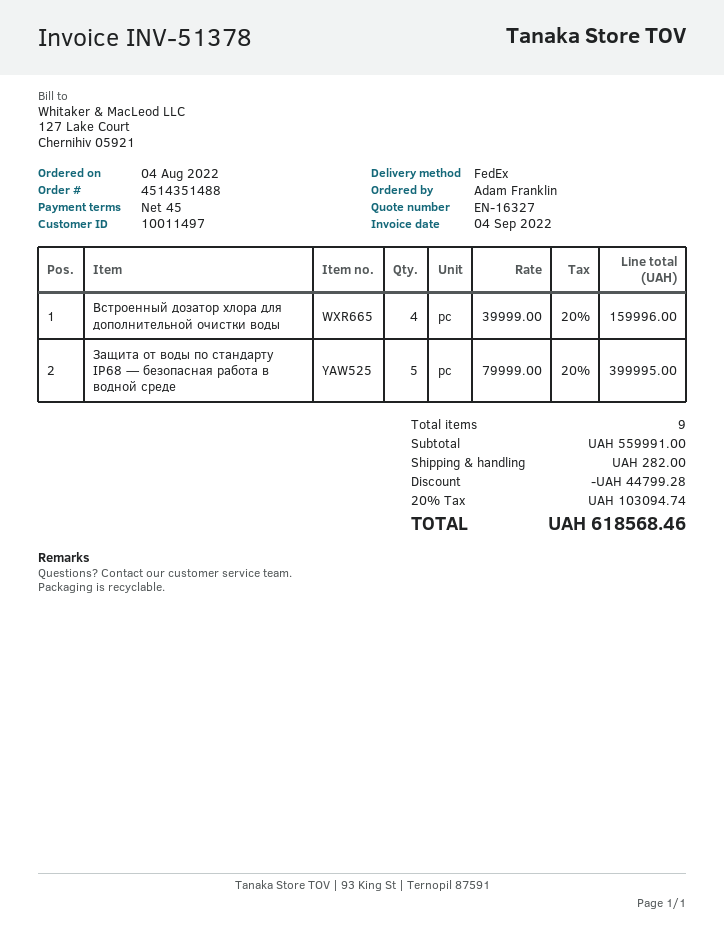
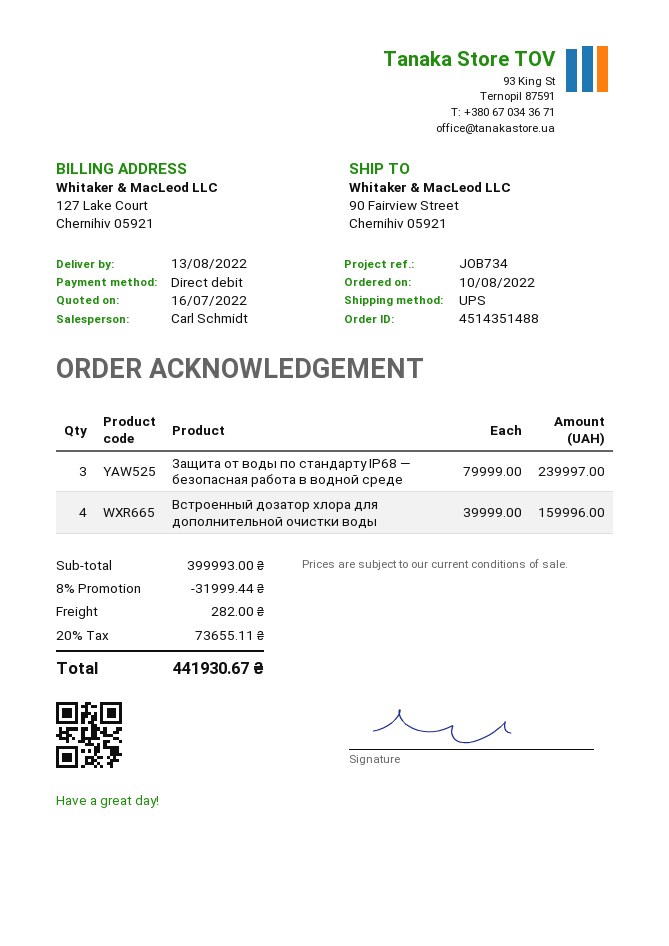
order date: 2022-08-04 -> 2022-08-10
shipping method: FedEx -> UPS
Защита от воды по стандарту IP68 — безопасная работа в водной среде: 5 x 79999.00 = 399995.00 -> 3 x 79999.00 = 239997.00
subtotal: 559991.00 -> 399993.00
discount: 44799.28 -> 31999.44
tax: 20% = 103094.74 -> 20% = 73655.11
total: 618568.46 -> 441930.67

